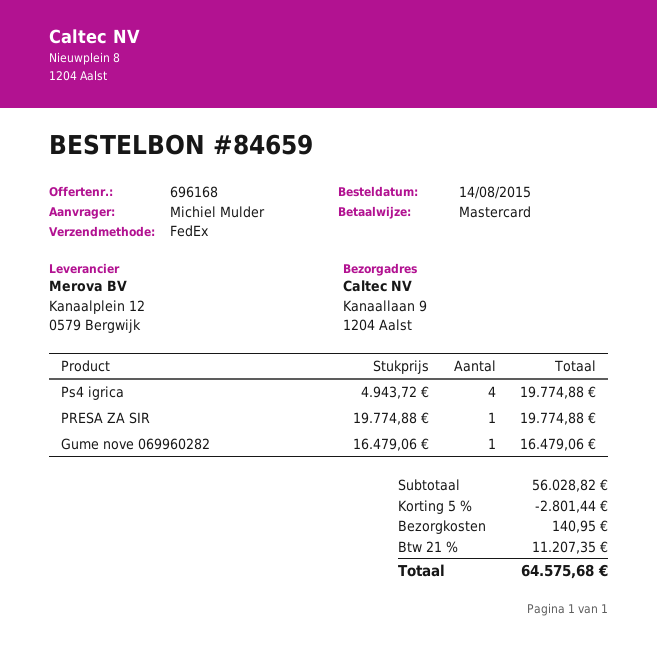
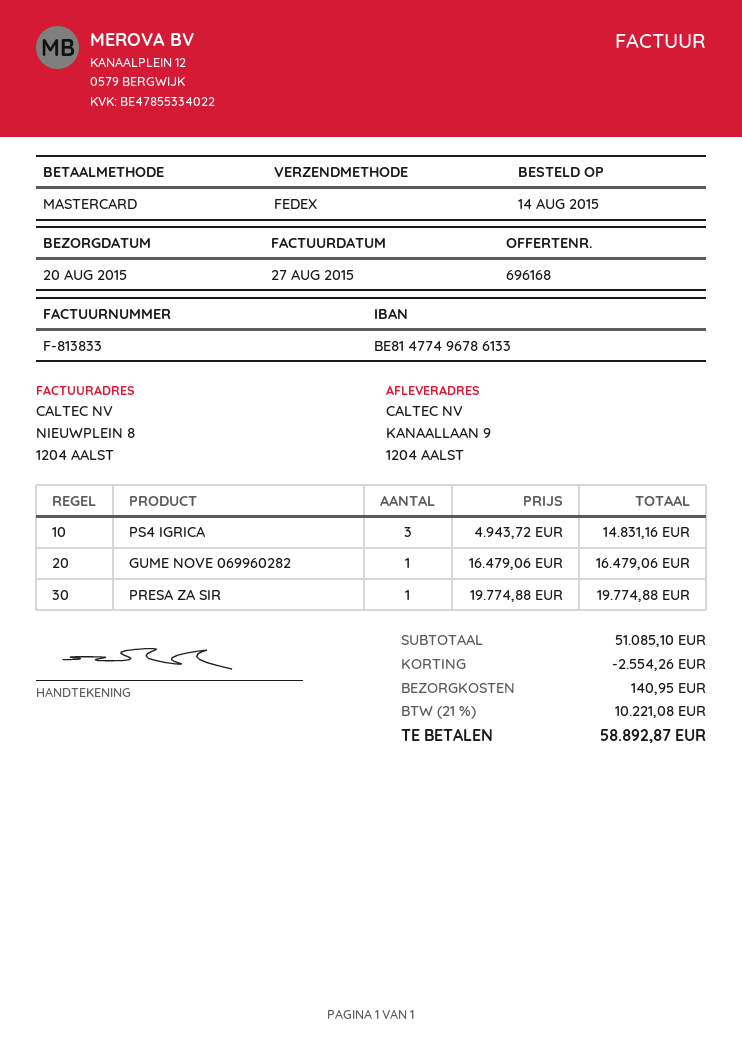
Ps4 igrica: 4 x 4943.72 = 19774.88 -> 3 x 4943.72 = 14831.16
subtotal: 56028.82 -> 51085.10
discount: 2801.44 -> 2554.26
tax: 21% = 11207.35 -> 21% = 10221.08
total: 64575.68 -> 58892.87

